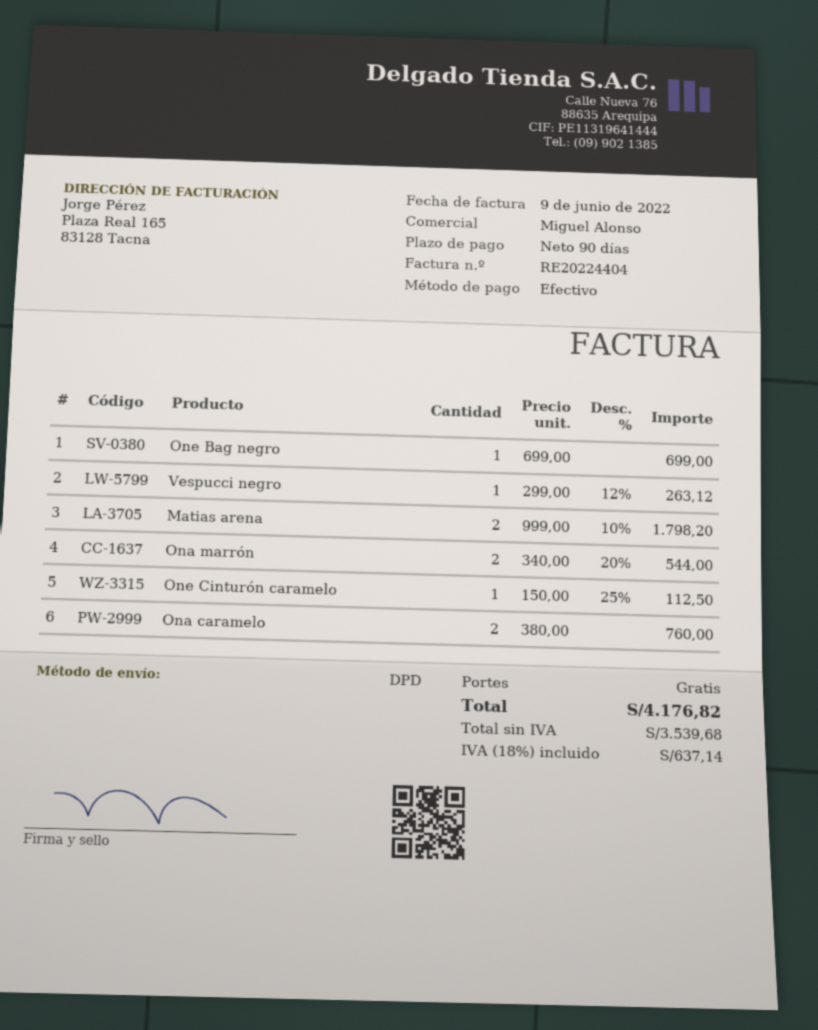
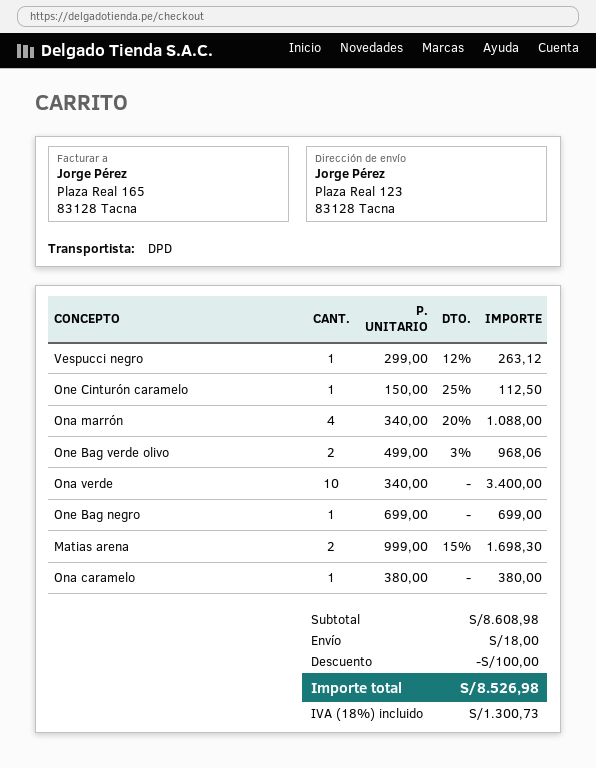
Matias arena: 2 x 999.00 - 10% = 1798.20 -> 2 x 999.00 - 15% = 1698.30
Ona marrón: 2 x 340.00 - 20% = 544.00 -> 4 x 340.00 - 20% = 1088.00
Ona caramelo: 2 x 380.00 = 760.00 -> 1 x 380.00 = 380.00
One Bag verde olivo: none -> 2 x 499.00 - 3% = 968.06
Ona verde: none -> 10 x 340.00 = 3400.00
discount: none -> 100.00
shipping: 0.00 -> 18.00
tax: 18% = 637.14 -> 18% = 1300.73
total: 4176.82 -> 8526.98

